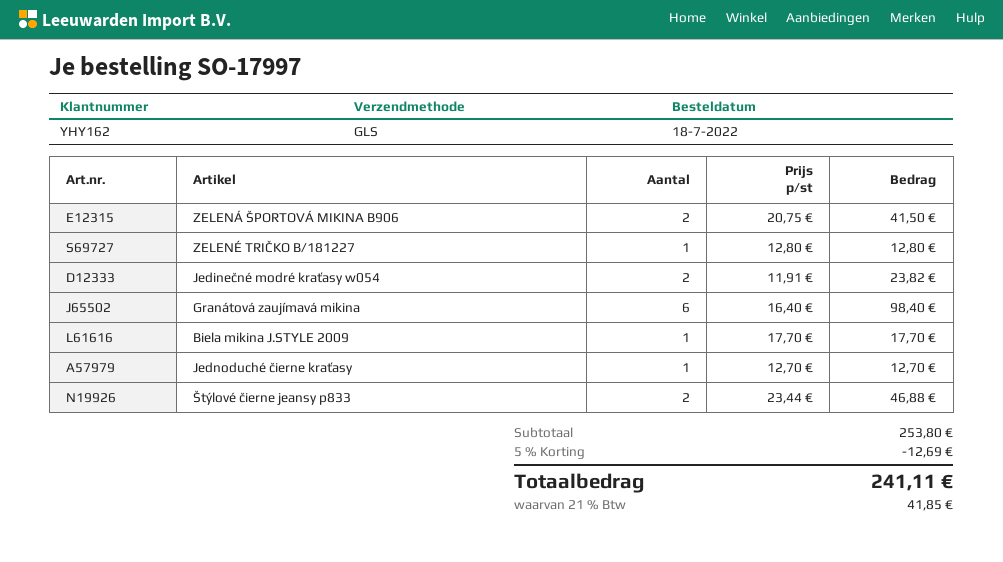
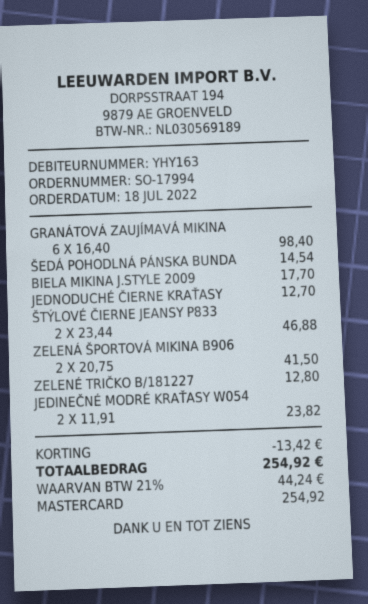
order number: SO-17997 -> SO-17994
customer number: YHY162 -> YHY163
ŠEDÁ POHODLNÁ PÁNSKA BUNDA: none -> 1 x 14.54 = 14.54
discount: 12.69 -> 13.42
tax: 21% = 41.85 -> 21% = 44.24
total: 241.11 -> 254.92

